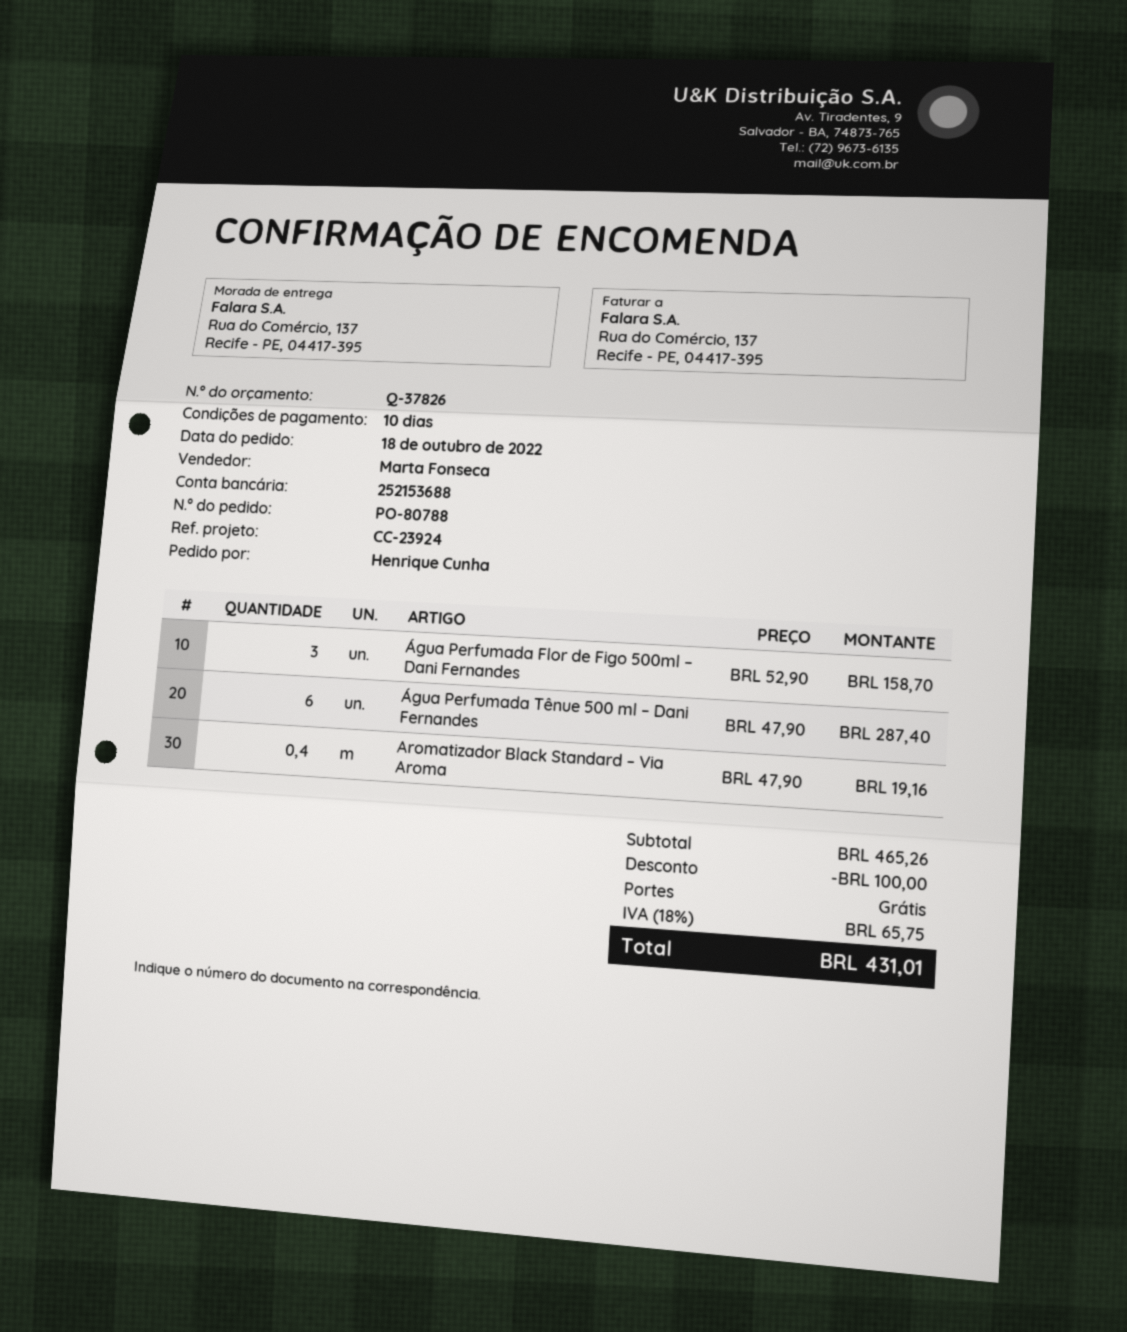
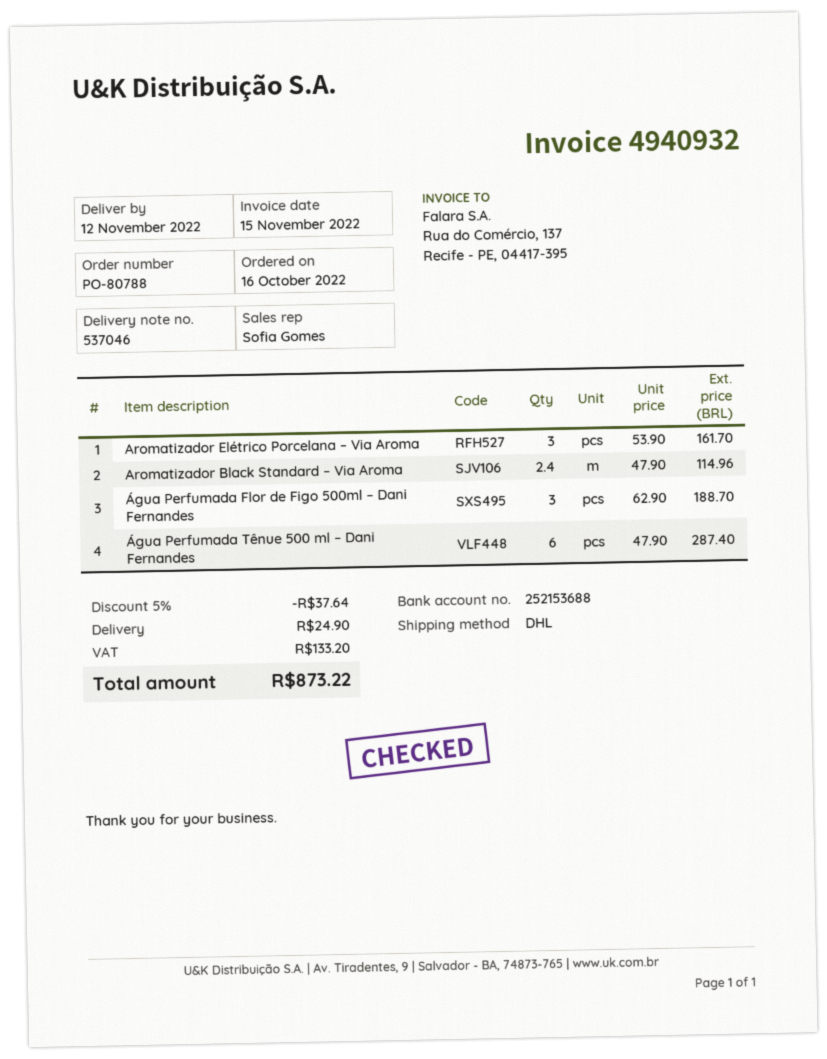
order date: 2022-10-18 -> 2022-10-16
sales rep: Marta Fonseca -> Sofia Gomes
Água Perfumada Flor de Figo 500ml – Dani Fernandes: 3 x 52.90 = 158.70 -> 3 x 62.90 = 188.70
Aromatizador Black Standard – Via Aroma: 0.4 x 47.90 = 19.16 -> 2.4 x 47.90 = 114.96
Aromatizador Elétrico Porcelana – Via Aroma: none -> 3 x 53.90 = 161.70
discount: 100.00 -> 37.64
shipping: 0.00 -> 24.90
tax: 65.75 -> 133.20
total: 431.01 -> 873.22

